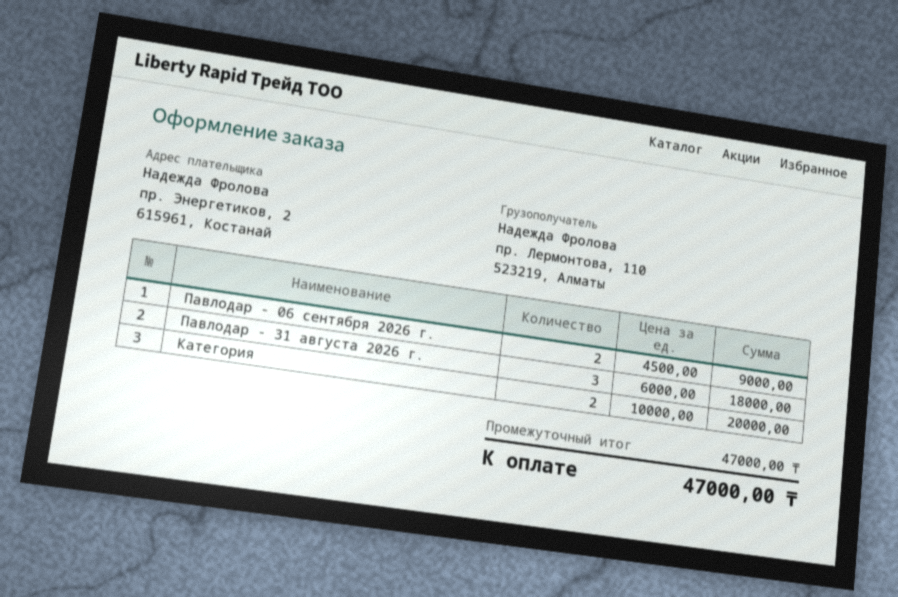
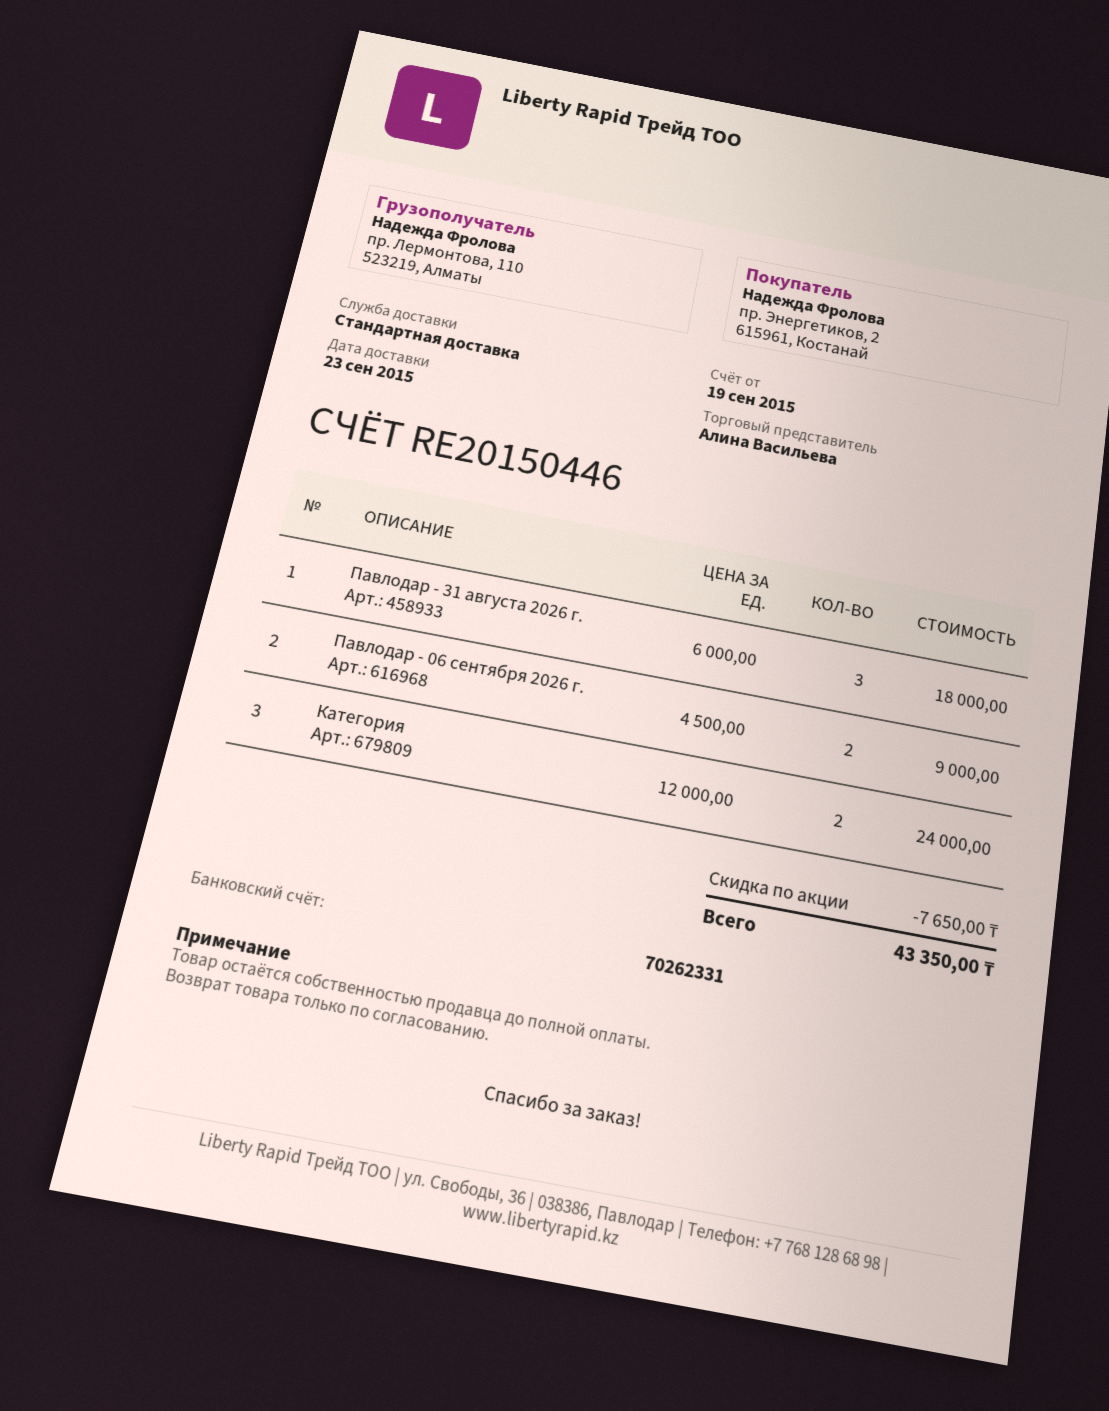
Категория: 2 x 10000.00 = 20000.00 -> 2 x 12000.00 = 24000.00
discount: none -> 7650.00
total: 47000.00 -> 43350.00

